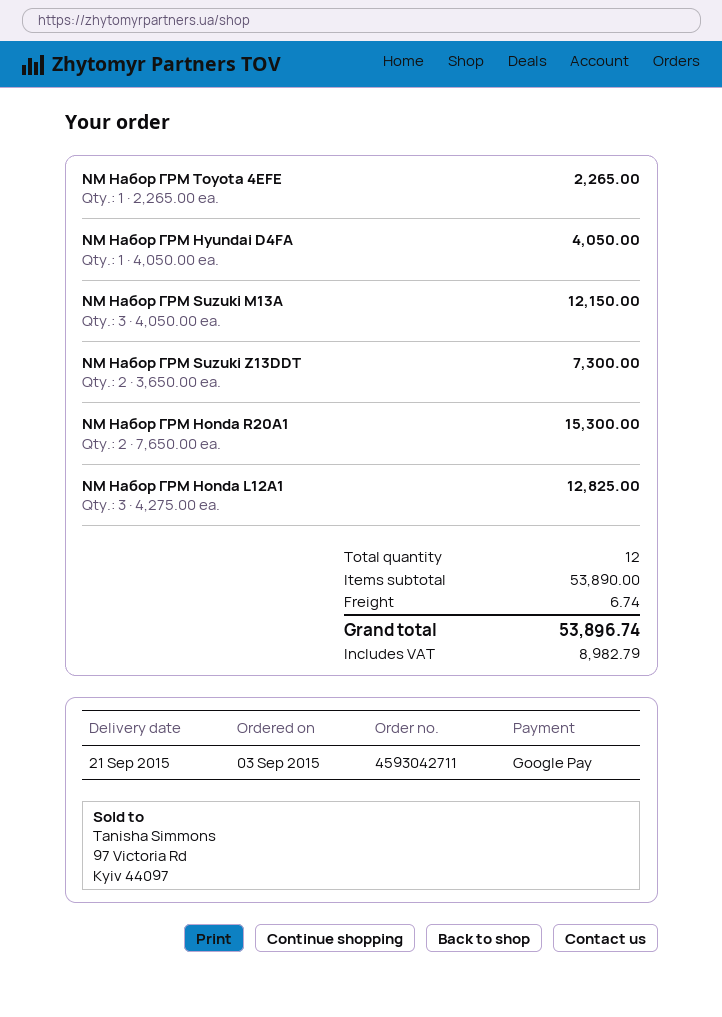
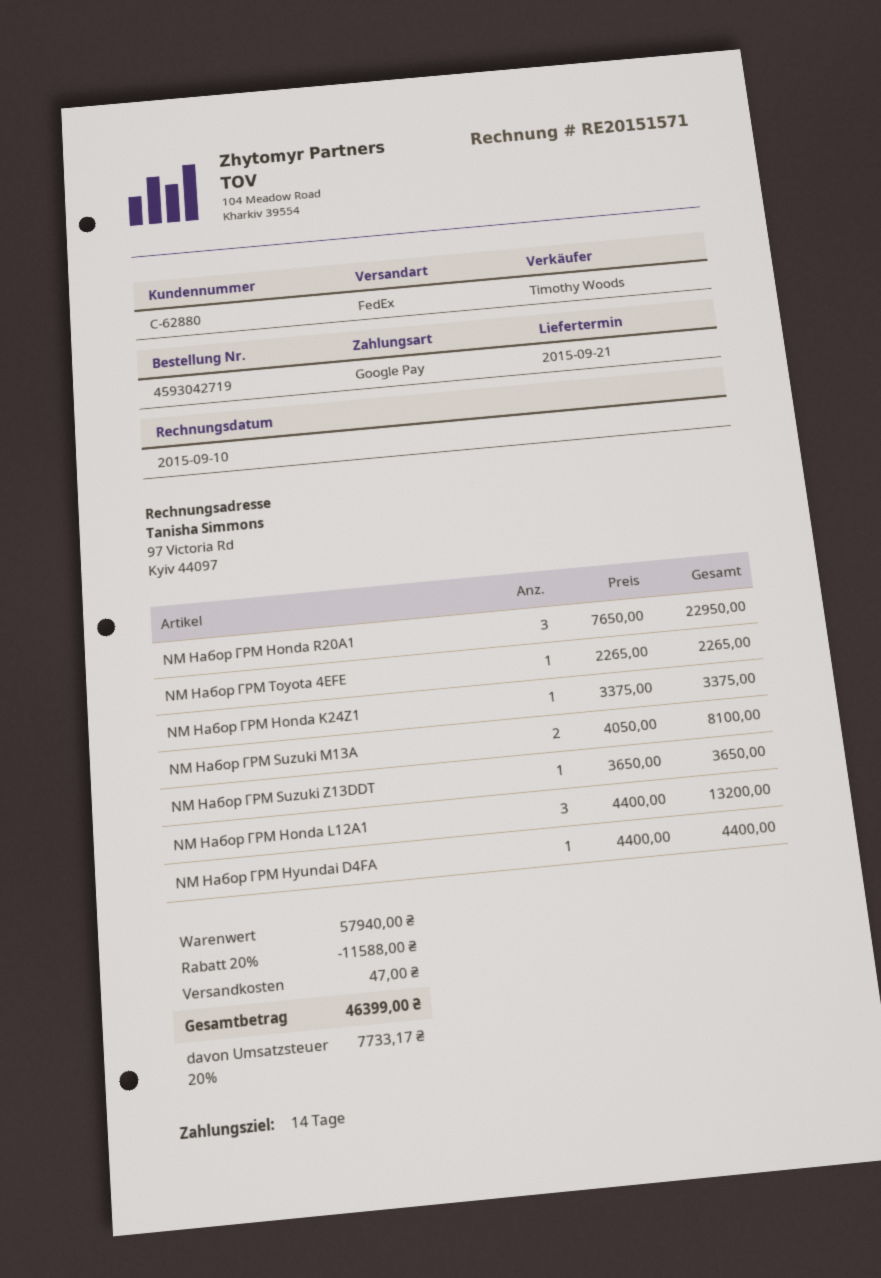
order number: 4593042711 -> 4593042719
NM Набор ГРМ Hyundai D4FA: 1 x 4050.00 = 4050.00 -> 1 x 4400.00 = 4400.00
NM Набор ГРМ Suzuki M13A: 3 x 4050.00 = 12150.00 -> 2 x 4050.00 = 8100.00
NM Набор ГРМ Suzuki Z13DDT: 2 x 3650.00 = 7300.00 -> 1 x 3650.00 = 3650.00
NM Набор ГРМ Honda R20A1: 2 x 7650.00 = 15300.00 -> 3 x 7650.00 = 22950.00
NM Набор ГРМ Honda L12A1: 3 x 4275.00 = 12825.00 -> 3 x 4400.00 = 13200.00
NM Набор ГРМ Honda K24Z1: none -> 1 x 3375.00 = 3375.00
subtotal: 53890.00 -> 57940.00
discount: none -> 20% = 11588.00
shipping: 6.74 -> 47.00
tax: 8982.79 -> 7733.17
total: 53896.74 -> 46399.00

